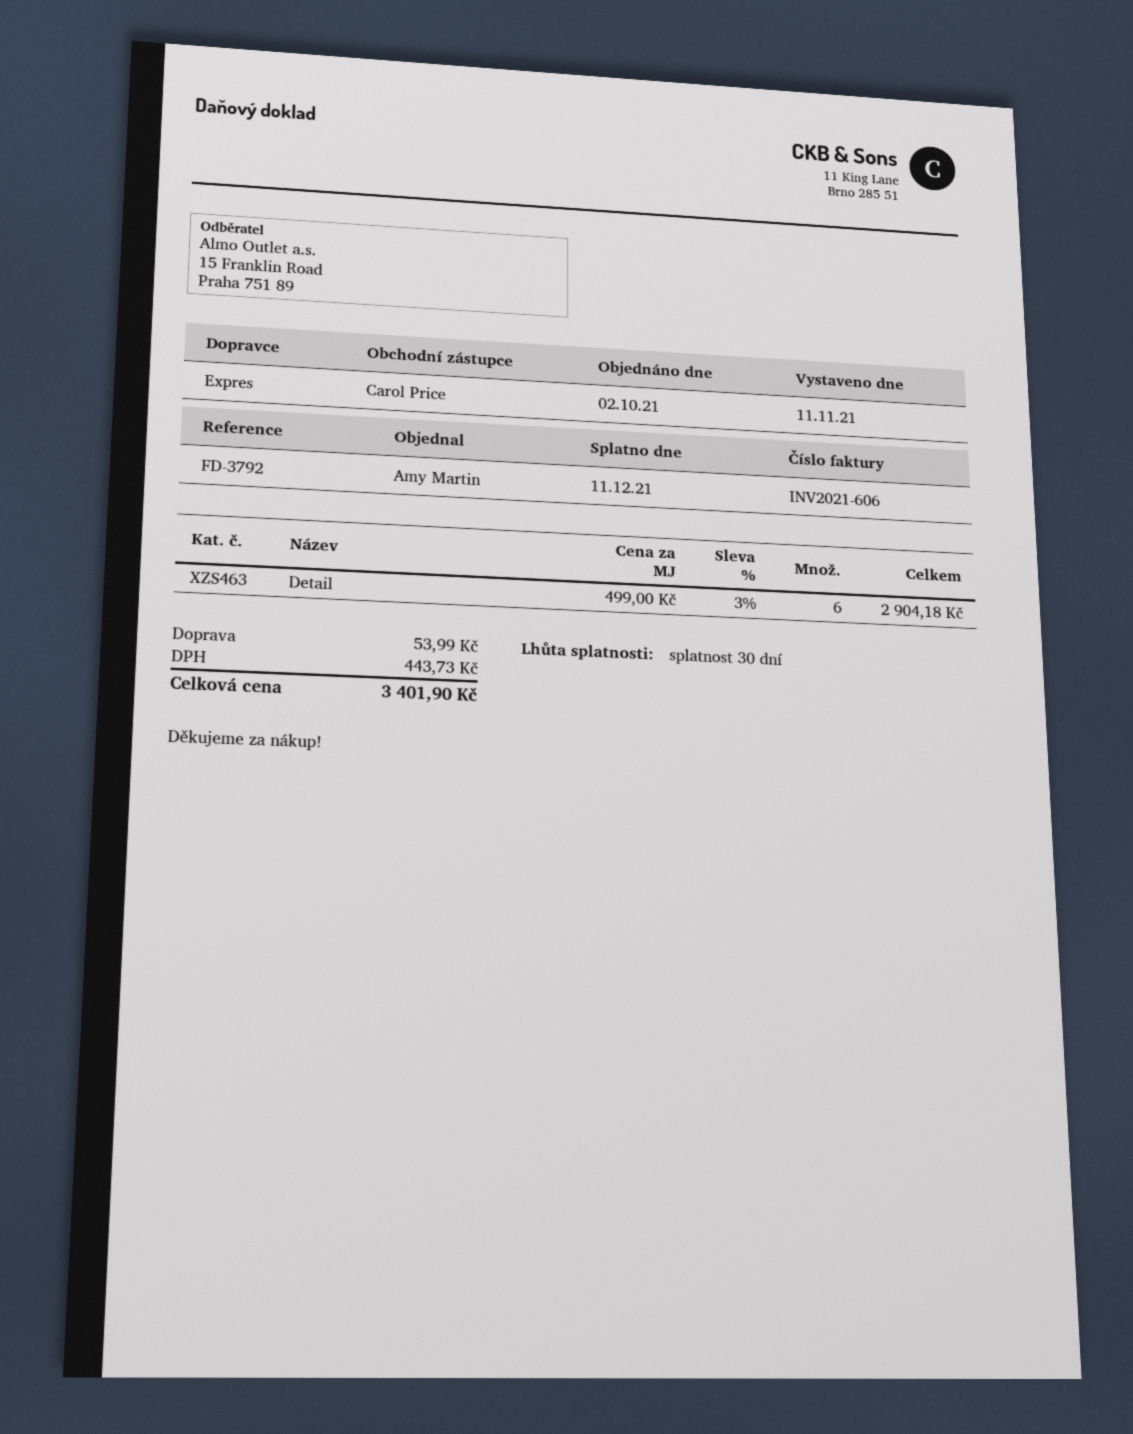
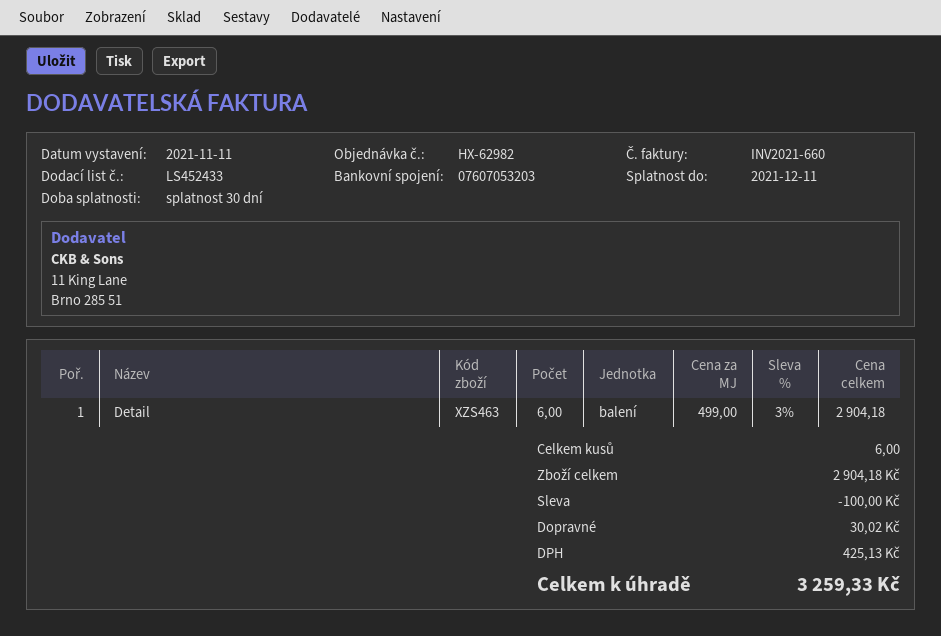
invoice number: INV2021-606 -> INV2021-660
discount: none -> 100.00
shipping: 53.99 -> 30.02
tax: 443.73 -> 425.13
total: 3401.90 -> 3259.33

